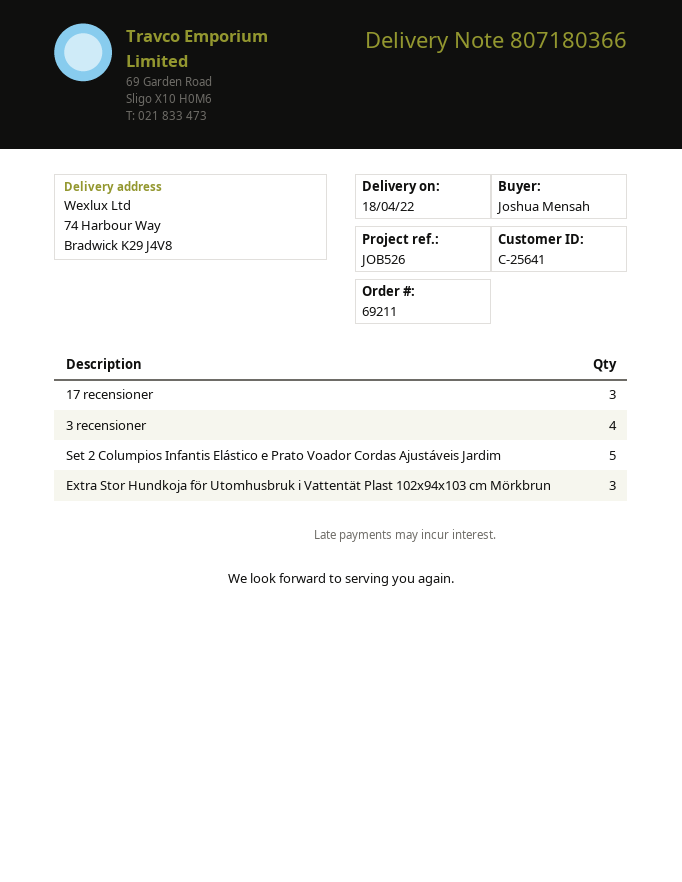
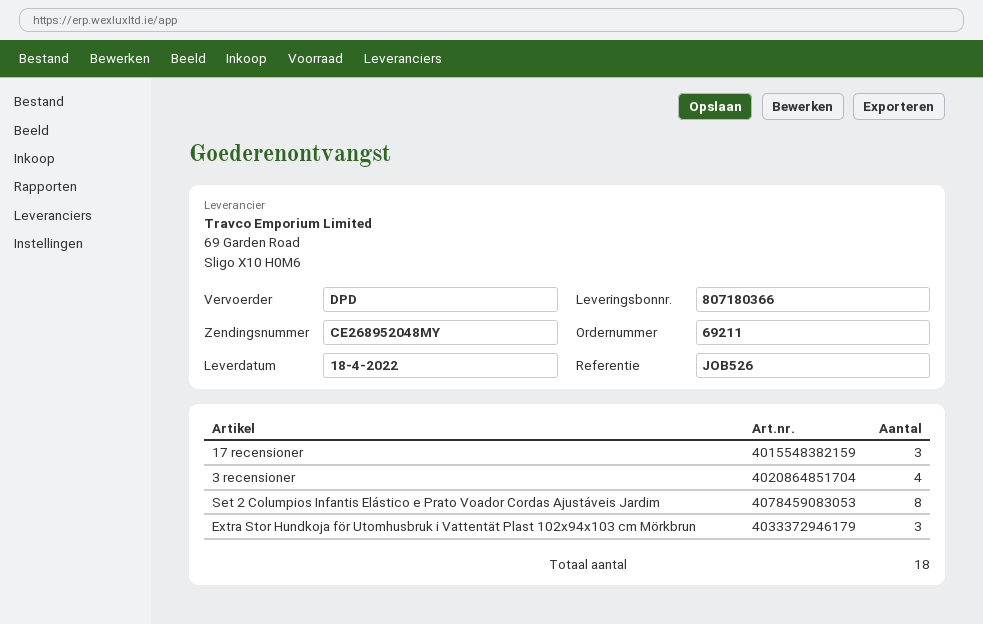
Set 2 Columpios Infantis Elástico e Prato Voador Cordas Ajustáveis Jardim: 5 -> 8

